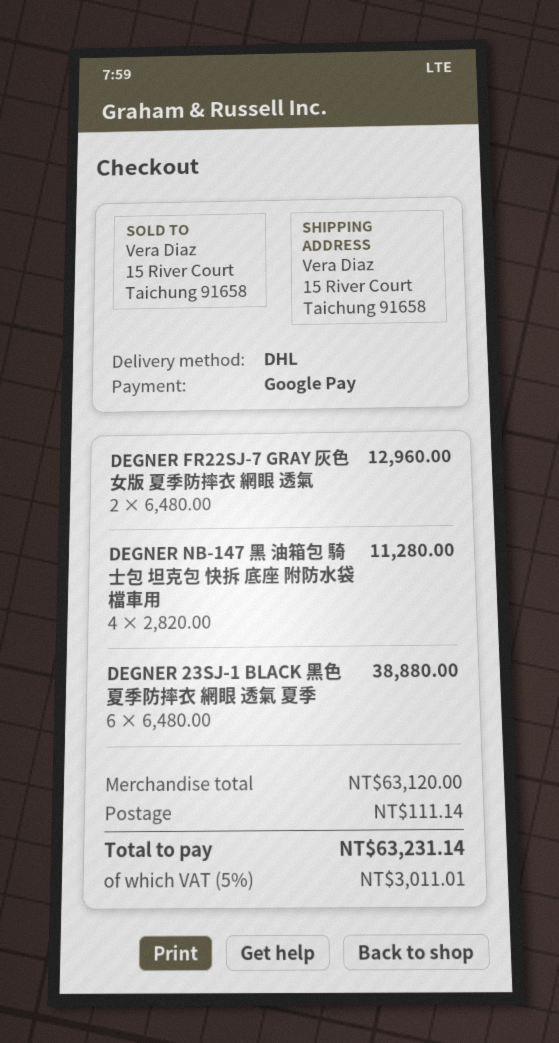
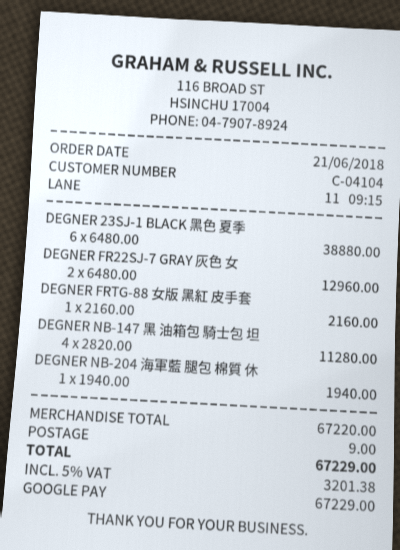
DEGNER FRTG-88 女版 黑紅 皮手套: none -> 1 x 2160.00 = 2160.00
DEGNER NB-204 海軍藍 腿包 棉質 休: none -> 1 x 1940.00 = 1940.00
subtotal: 63120.00 -> 67220.00
shipping: 111.14 -> 9.00
tax: 5% = 3011.01 -> 5% = 3201.38
total: 63231.14 -> 67229.00

